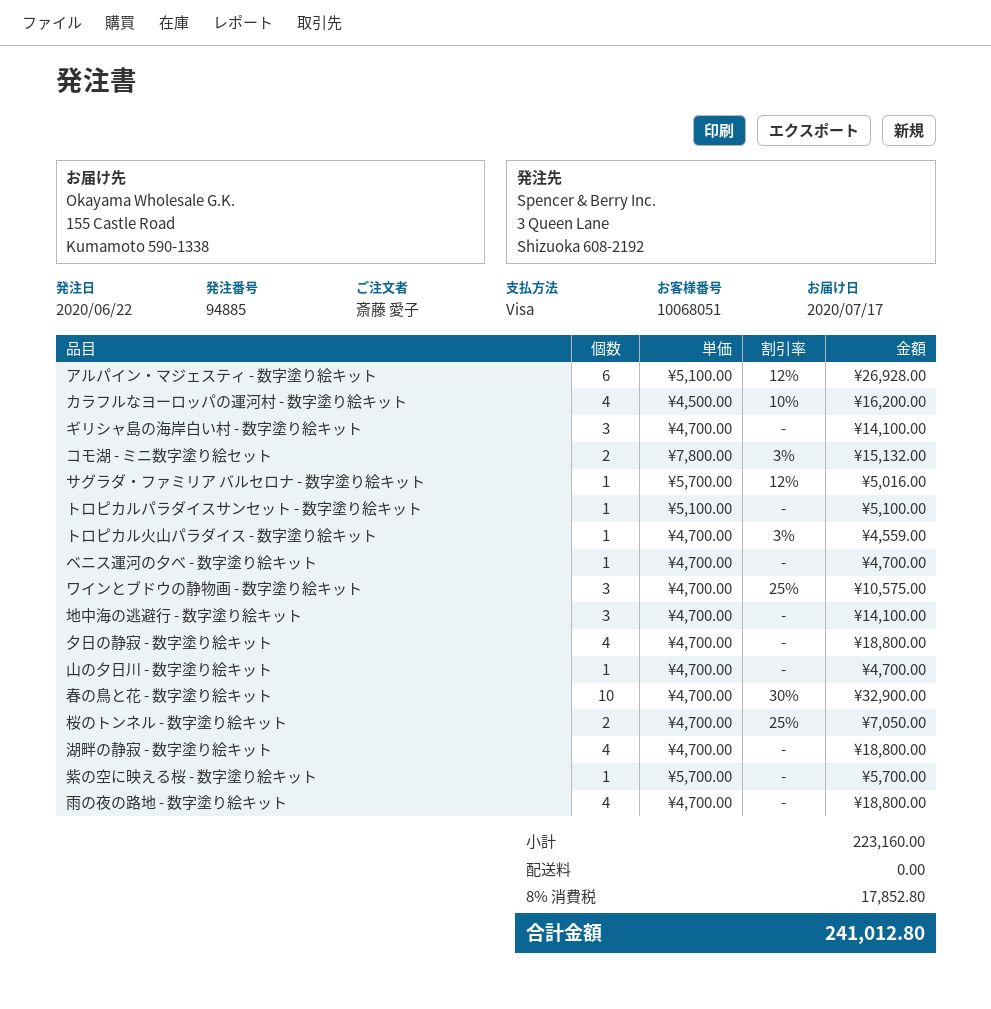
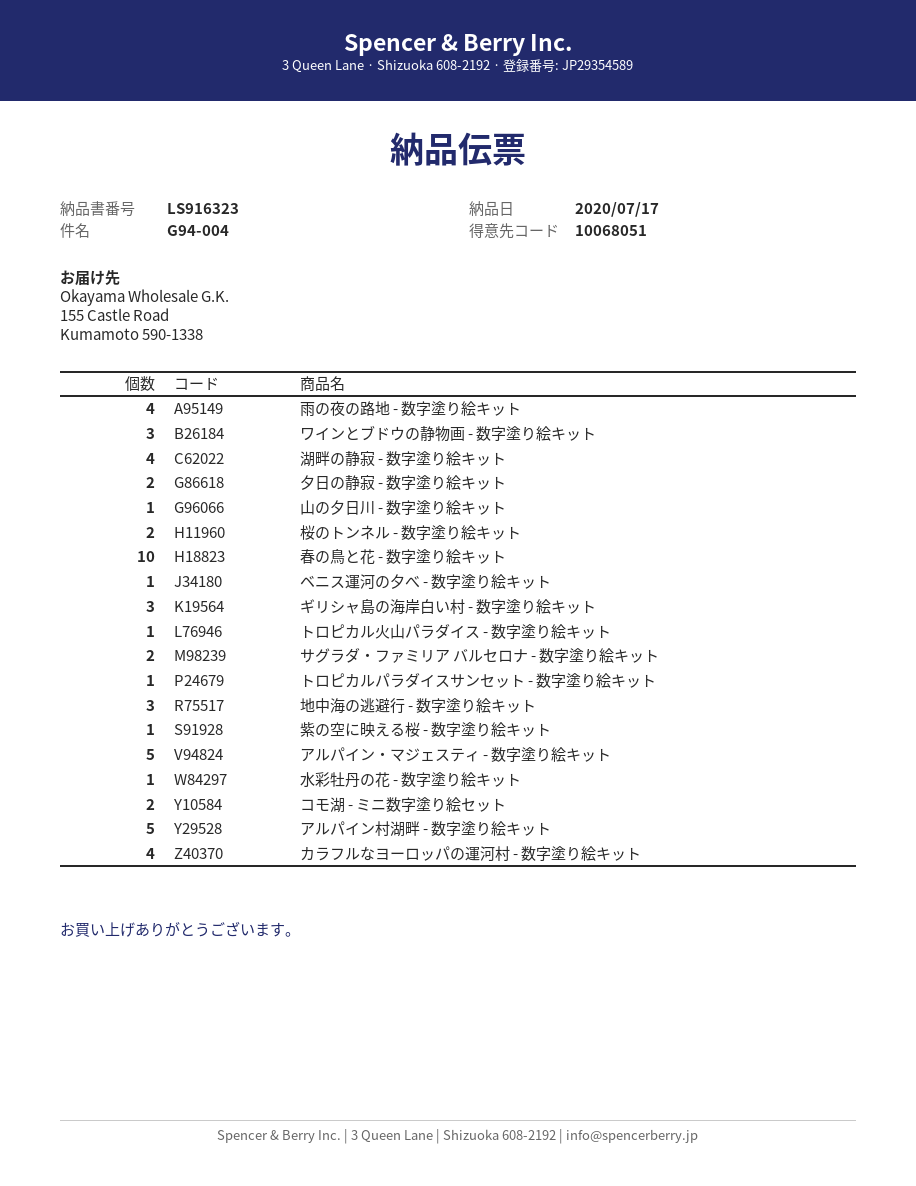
アルパイン・マジェスティ - 数字塗り絵キット: 6 -> 5
サグラダ・ファミリア バルセロナ - 数字塗り絵キット: 1 -> 2
夕日の静寂 - 数字塗り絵キット: 4 -> 2
水彩牡丹の花 - 数字塗り絵キット: none -> 1
アルパイン村湖畔 - 数字塗り絵キット: none -> 5

